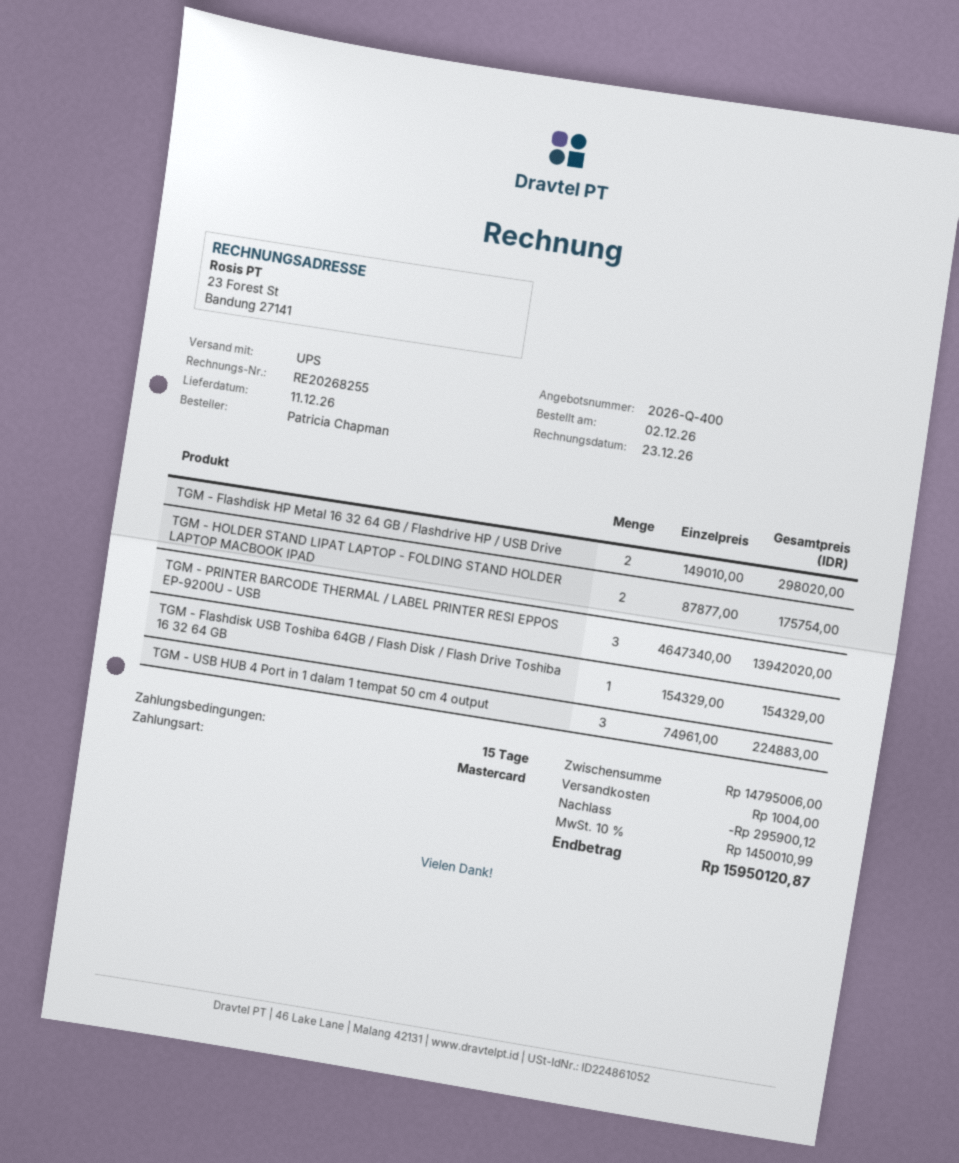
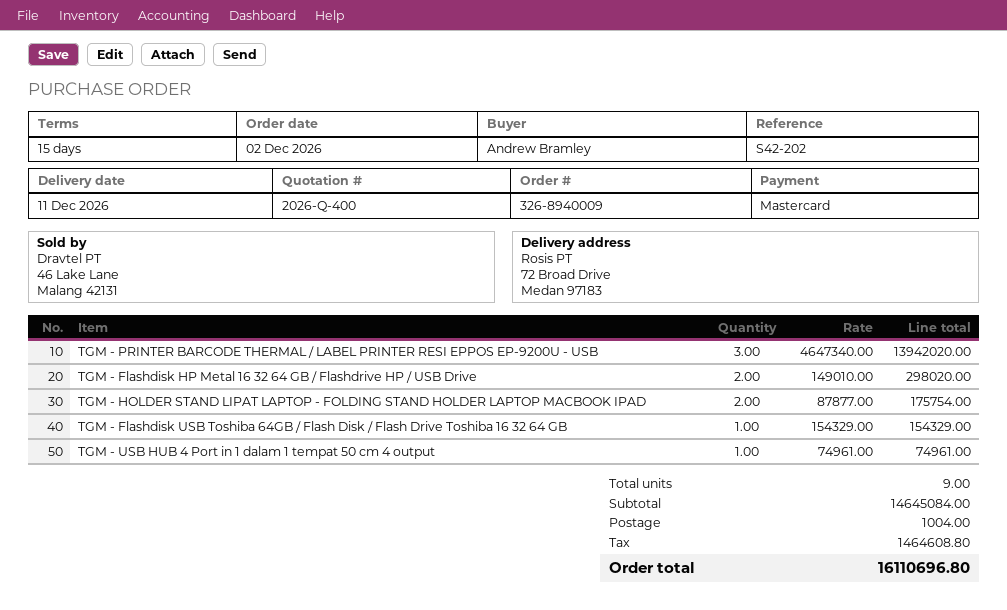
ordered by: Patricia Chapman -> Andrew Bramley
TGM - USB HUB 4 Port in 1 dalam 1 tempat 50 cm 4 output: 3 x 74961.00 = 224883.00 -> 1 x 74961.00 = 74961.00
subtotal: 14795006.00 -> 14645084.00
discount: 295900.12 -> none
tax: 1450010.99 -> 1464608.80
total: 15950120.87 -> 16110696.80

